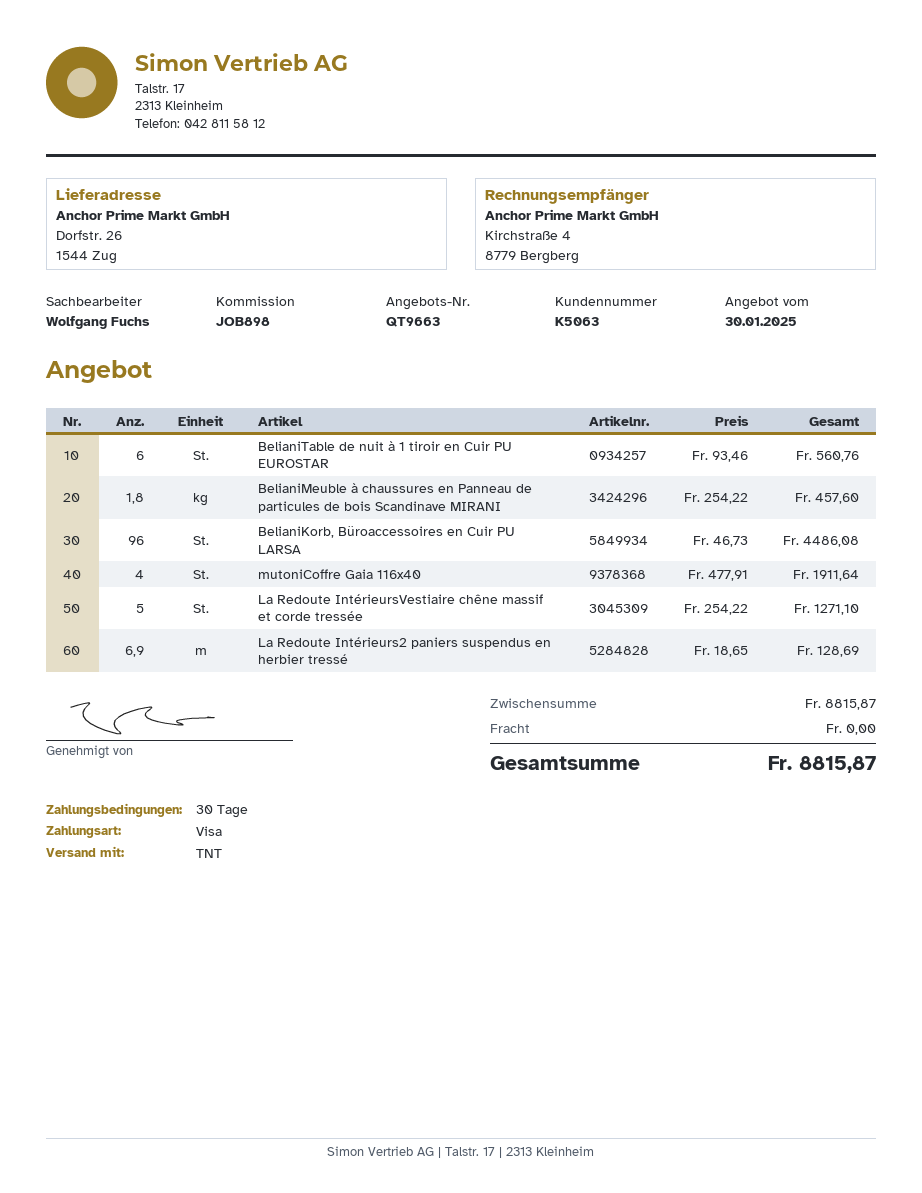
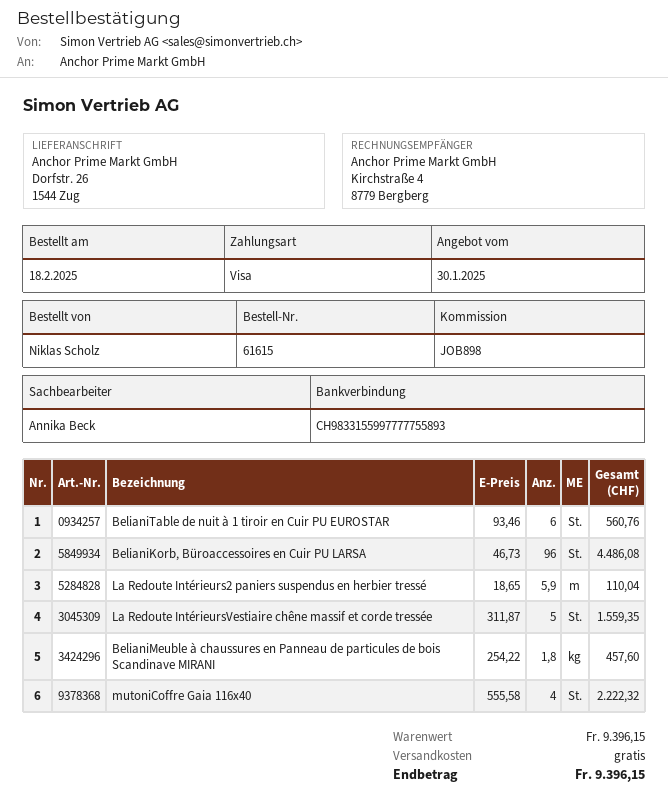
sales rep: Wolfgang Fuchs -> Annika Beck
mutoniCoffre Gaia 116x40: 4 x 477.91 = 1911.64 -> 4 x 555.58 = 2222.32
La Redoute IntérieursVestiaire chêne massif et corde tressée: 5 x 254.22 = 1271.10 -> 5 x 311.87 = 1559.35
La Redoute Intérieurs2 paniers suspendus en herbier tressé: 6.9 x 18.65 = 128.69 -> 5.9 x 18.65 = 110.04
subtotal: 8815.87 -> 9396.15
total: 8815.87 -> 9396.15

